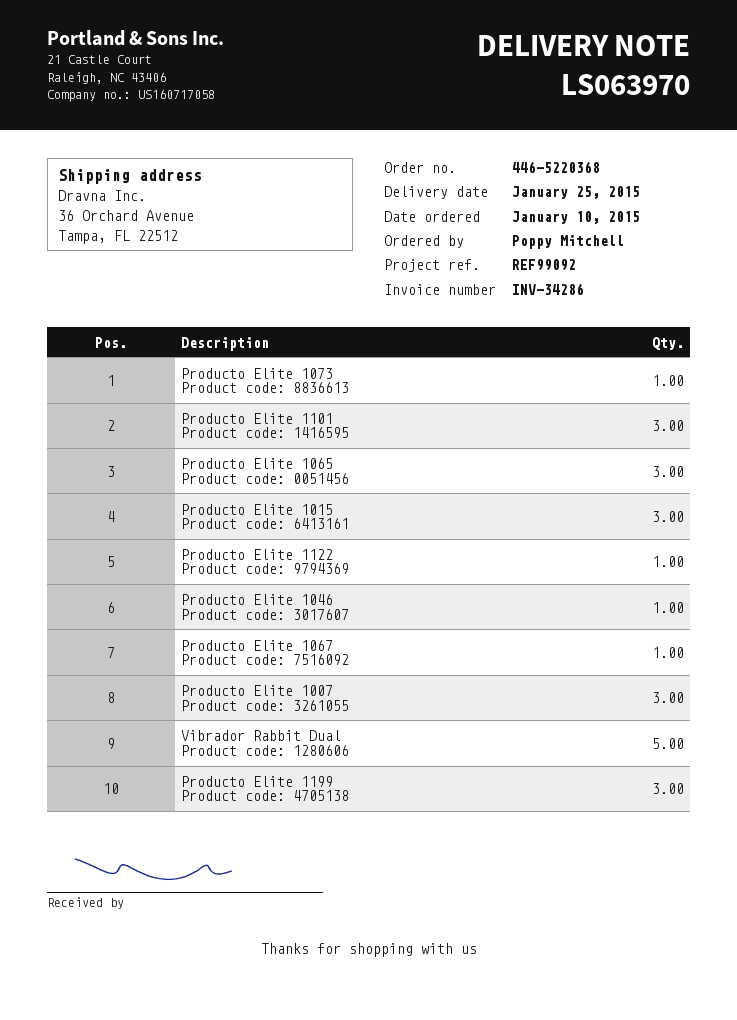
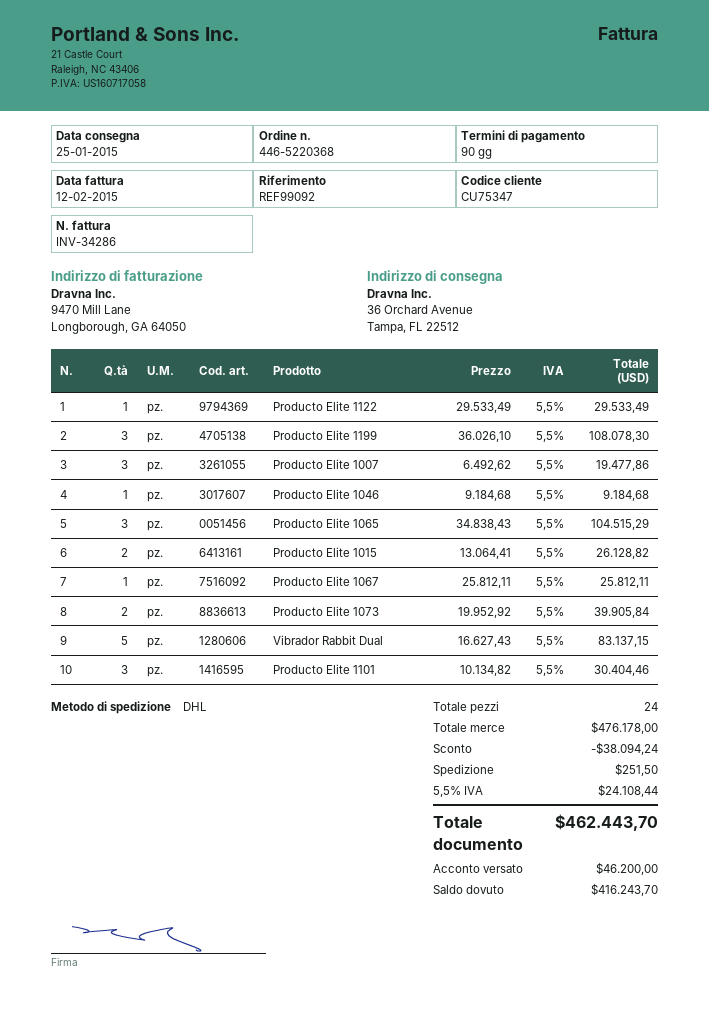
Producto Elite 1073: 1 -> 2
Producto Elite 1015: 3 -> 2

